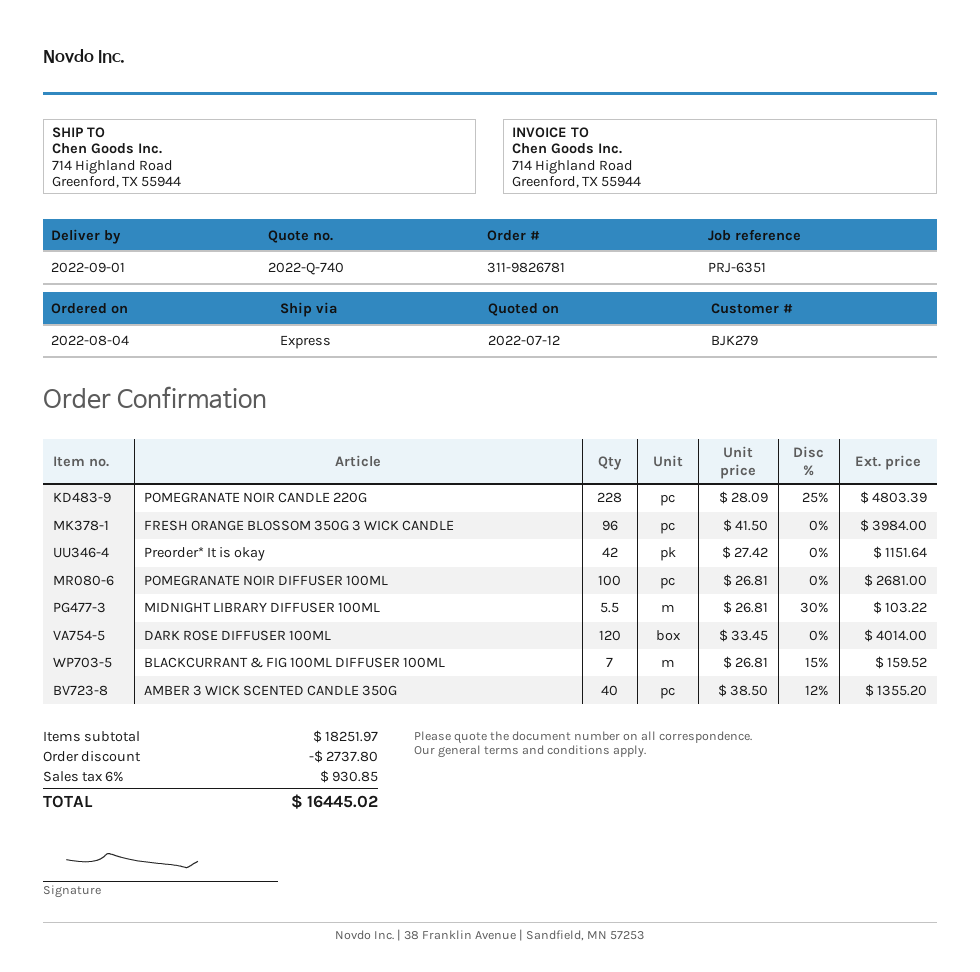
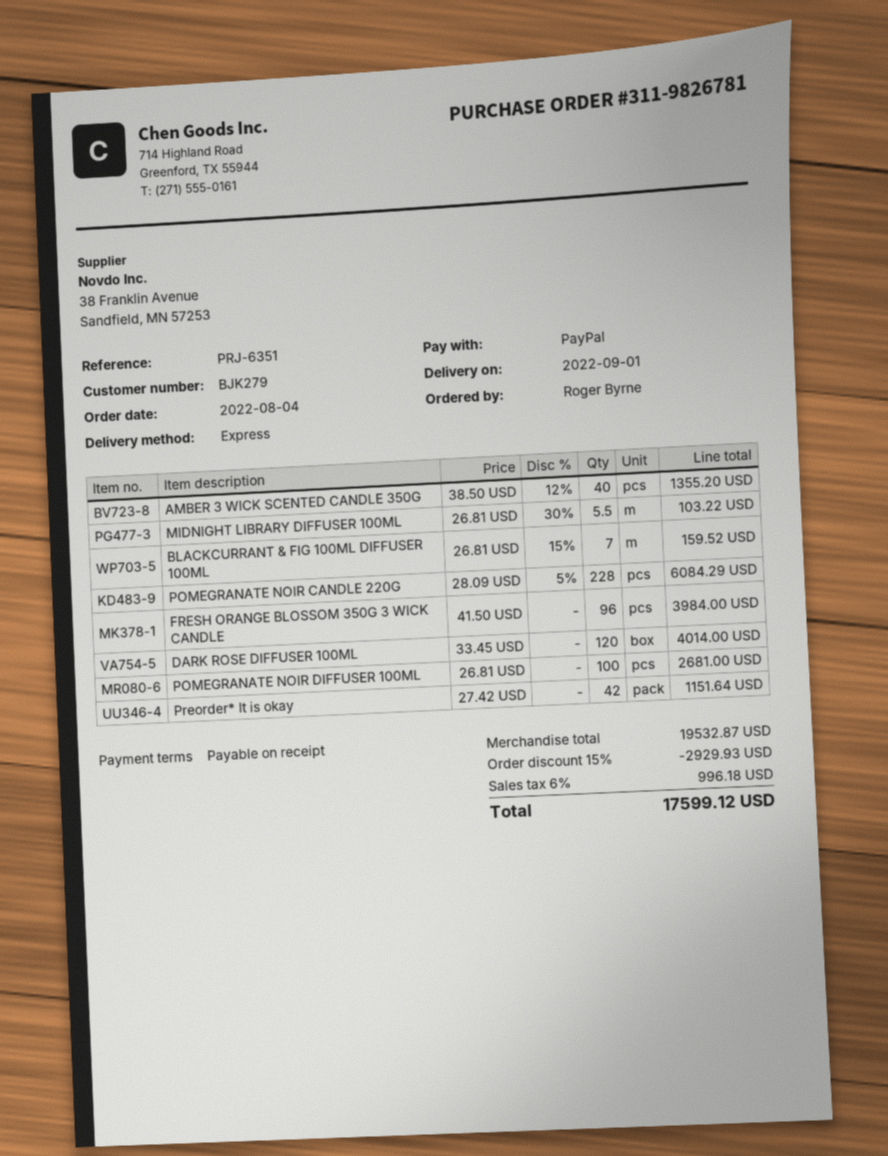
POMEGRANATE NOIR CANDLE 220G: 228 x 28.09 - 25% = 4803.39 -> 228 x 28.09 - 5% = 6084.29
subtotal: 18251.97 -> 19532.87
discount: 2737.80 -> 2929.93
tax: 6% = 930.85 -> 6% = 996.18
total: 16445.02 -> 17599.12

